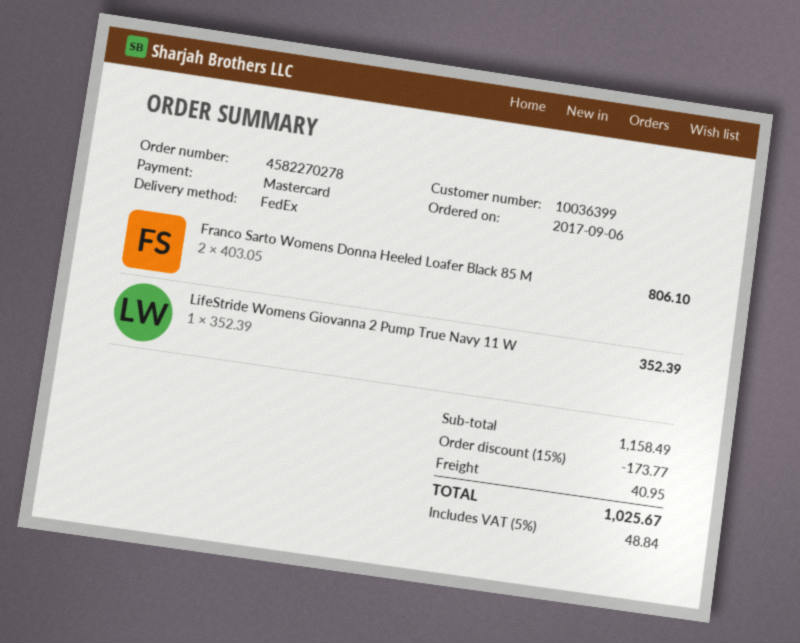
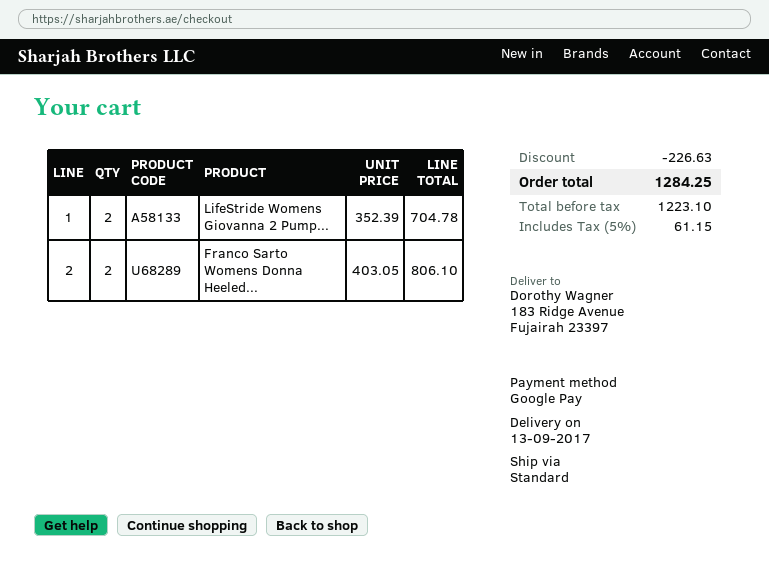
payment method: Mastercard -> Google Pay
shipping method: FedEx -> standard
LifeStride Womens Giovanna 2 Pump True Navy 11 W: 1 x 352.39 = 352.39 -> 2 x 352.39 = 704.78
discount: 173.77 -> 226.63
shipping: 40.95 -> none
tax: 5% = 48.84 -> 5% = 61.15
total: 1025.67 -> 1284.25

